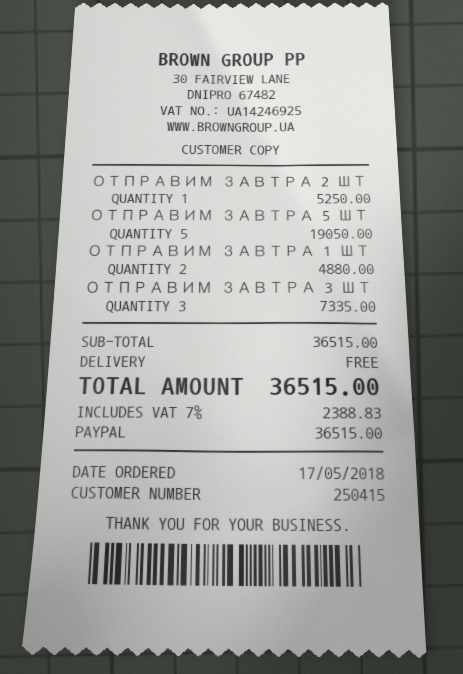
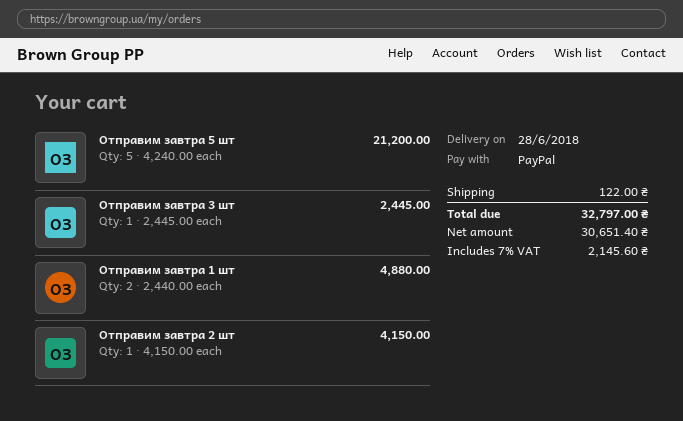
ОТПРАВИМ ЗАВТРА 2 ШТ: 1 for 5250.00 -> 1 for 4150.00
ОТПРАВИМ ЗАВТРА 5 ШТ: 5 for 19050.00 -> 5 for 21200.00
ОТПРАВИМ ЗАВТРА 3 ШТ: 3 for 7335.00 -> 1 for 2445.00
shipping: 0.00 -> 122.00
tax: 7% = 2388.83 -> 7% = 2145.60
total: 36515.00 -> 32797.00

